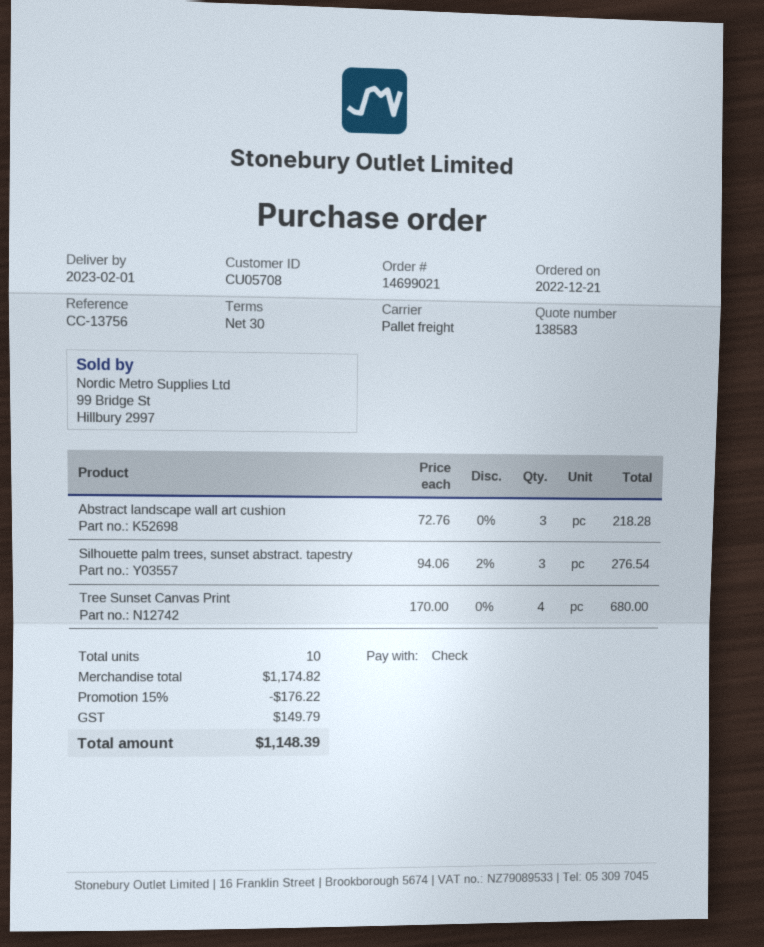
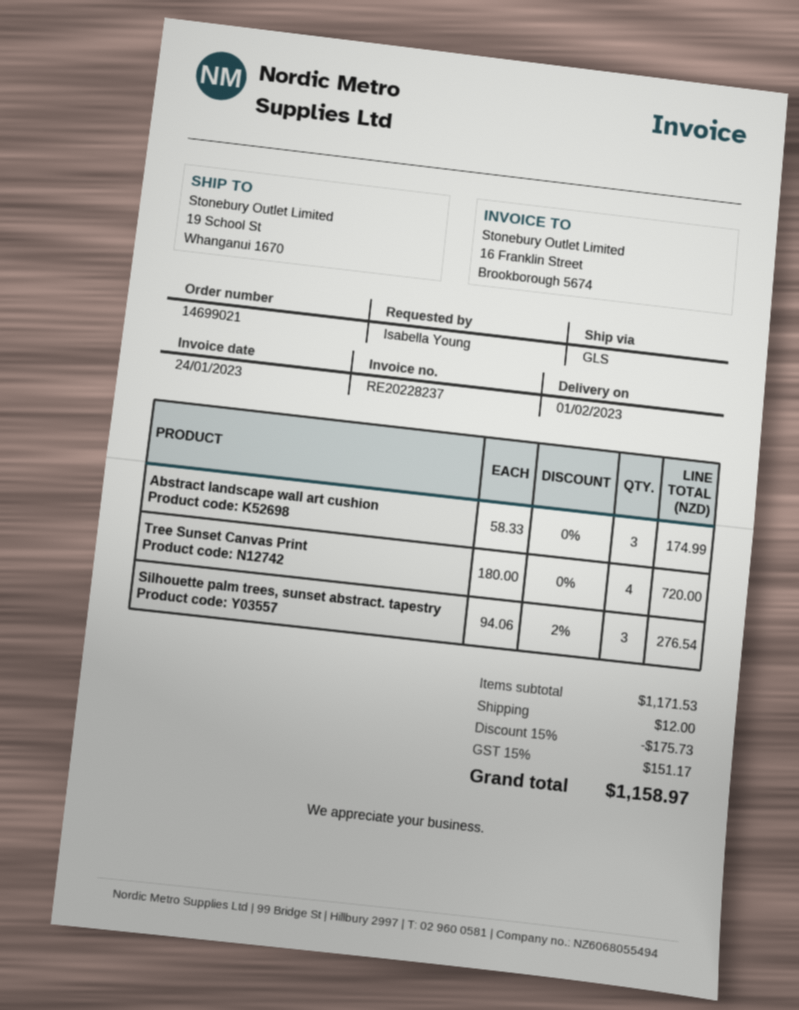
shipping method: pallet freight -> GLS
Abstract landscape wall art cushion: 3 x 72.76 = 218.28 -> 3 x 58.33 = 174.99
Tree Sunset Canvas Print: 4 x 170.00 = 680.00 -> 4 x 180.00 = 720.00
subtotal: 1174.82 -> 1171.53
discount: 15% = 176.22 -> 15% = 175.73
shipping: none -> 12.00
tax: 149.79 -> 151.17
total: 1148.39 -> 1158.97

